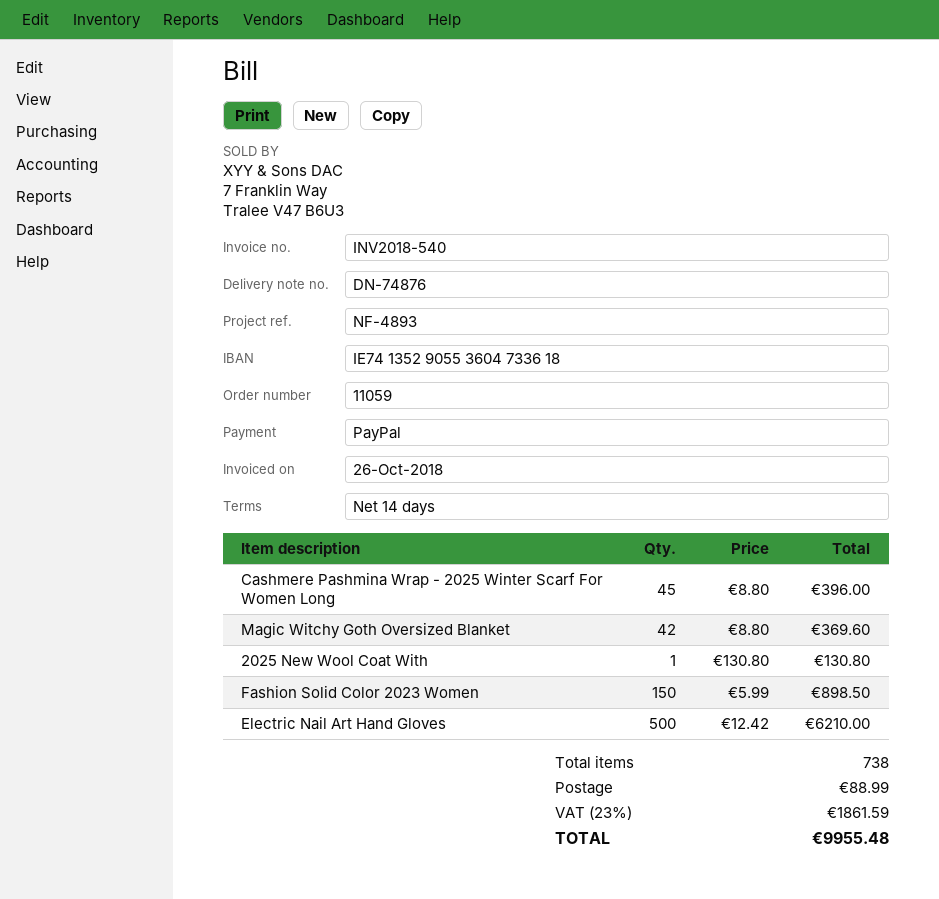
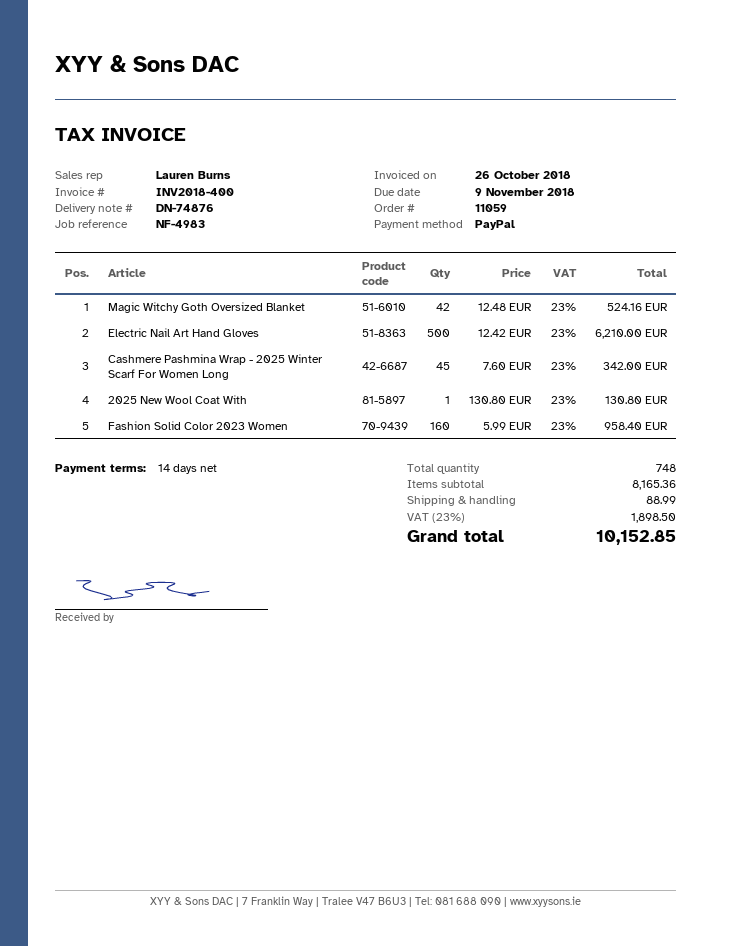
invoice number: INV2018-540 -> INV2018-400
reference: NF-4893 -> NF-4983
Cashmere Pashmina Wrap - 2025 Winter Scarf For Women Long: 45 x 8.80 = 396.00 -> 45 x 7.60 = 342.00
Magic Witchy Goth Oversized Blanket: 42 x 8.80 = 369.60 -> 42 x 12.48 = 524.16
Fashion Solid Color 2023 Women: 150 x 5.99 = 898.50 -> 160 x 5.99 = 958.40
total quantity: 738 -> 748
tax: 23% = 1861.59 -> 23% = 1898.50
total: 9955.48 -> 10152.85

